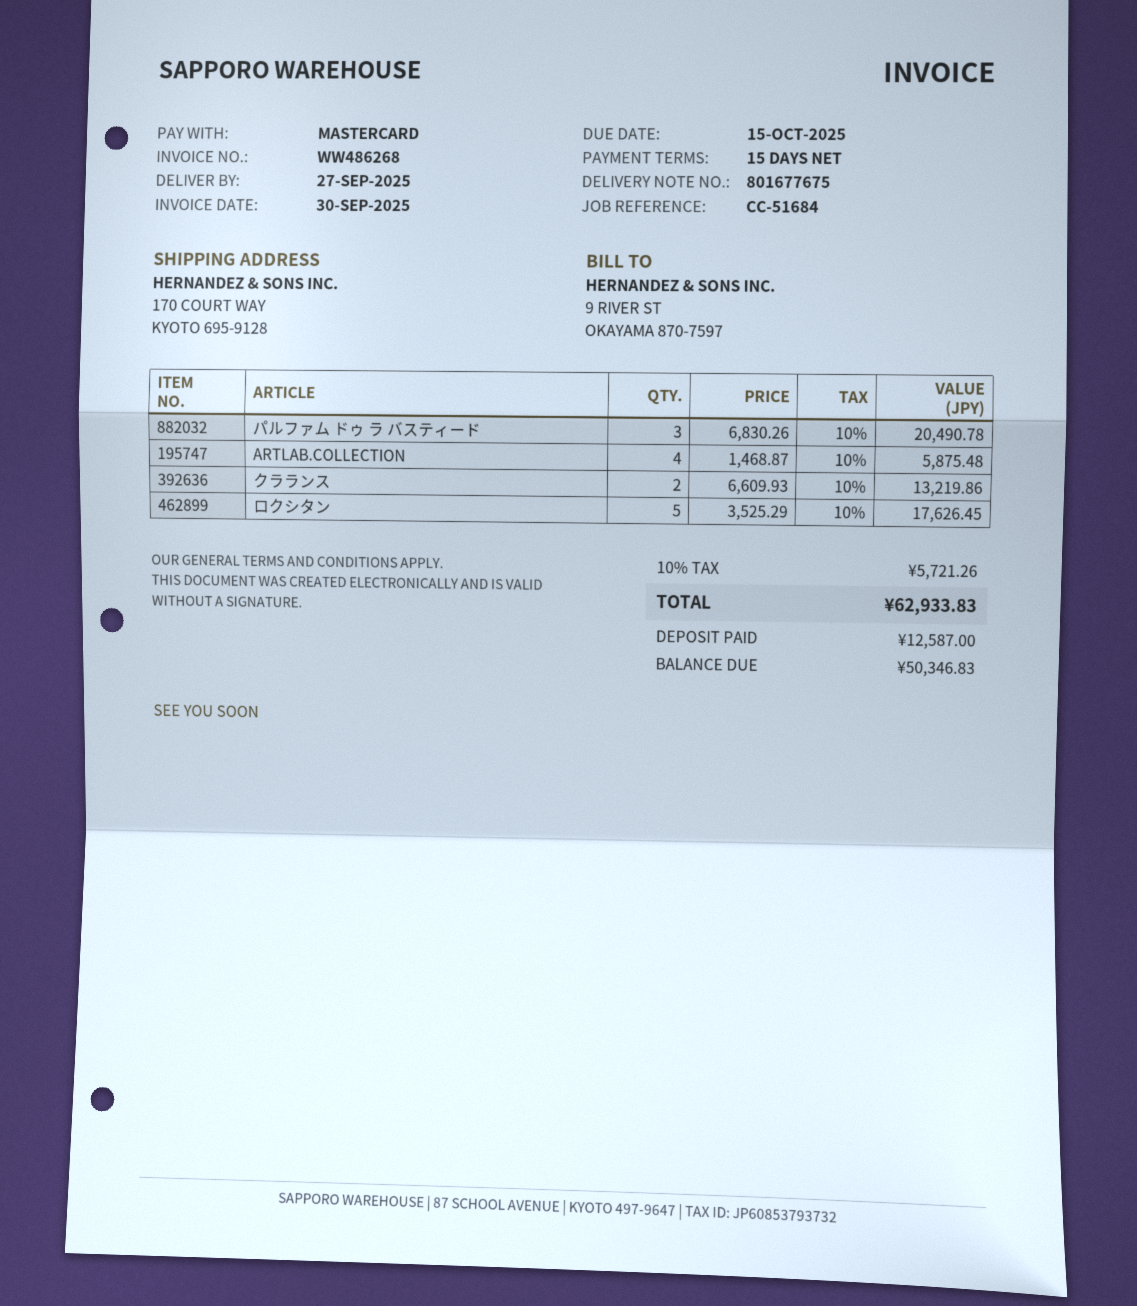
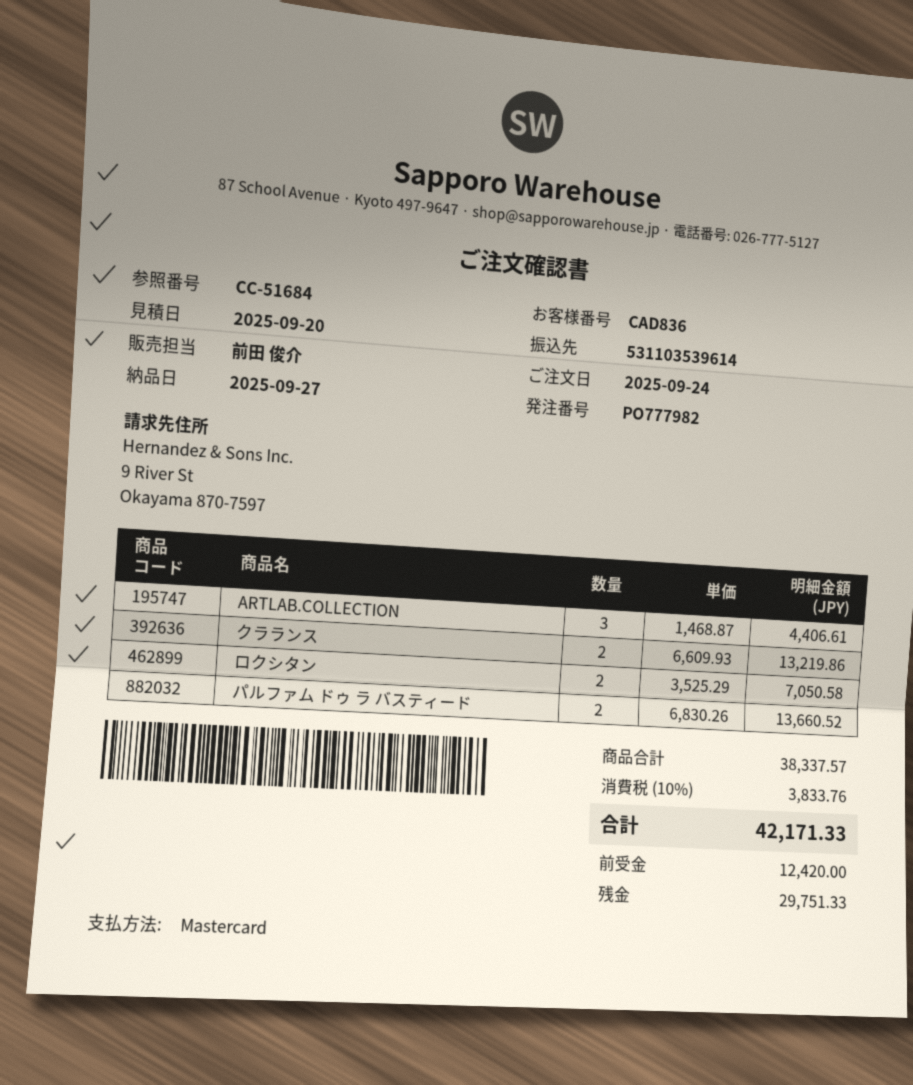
パルファム ドゥ ラ バスティード: 3 x 6830.26 = 20490.78 -> 2 x 6830.26 = 13660.52
ARTLAB.COLLECTION: 4 x 1468.87 = 5875.48 -> 3 x 1468.87 = 4406.61
ロクシタン: 5 x 3525.29 = 17626.45 -> 2 x 3525.29 = 7050.58
tax: 10% = 5721.26 -> 10% = 3833.76
total: 62933.83 -> 42171.33
deposit: 12587.00 -> 12420.00
balance: 50346.83 -> 29751.33

